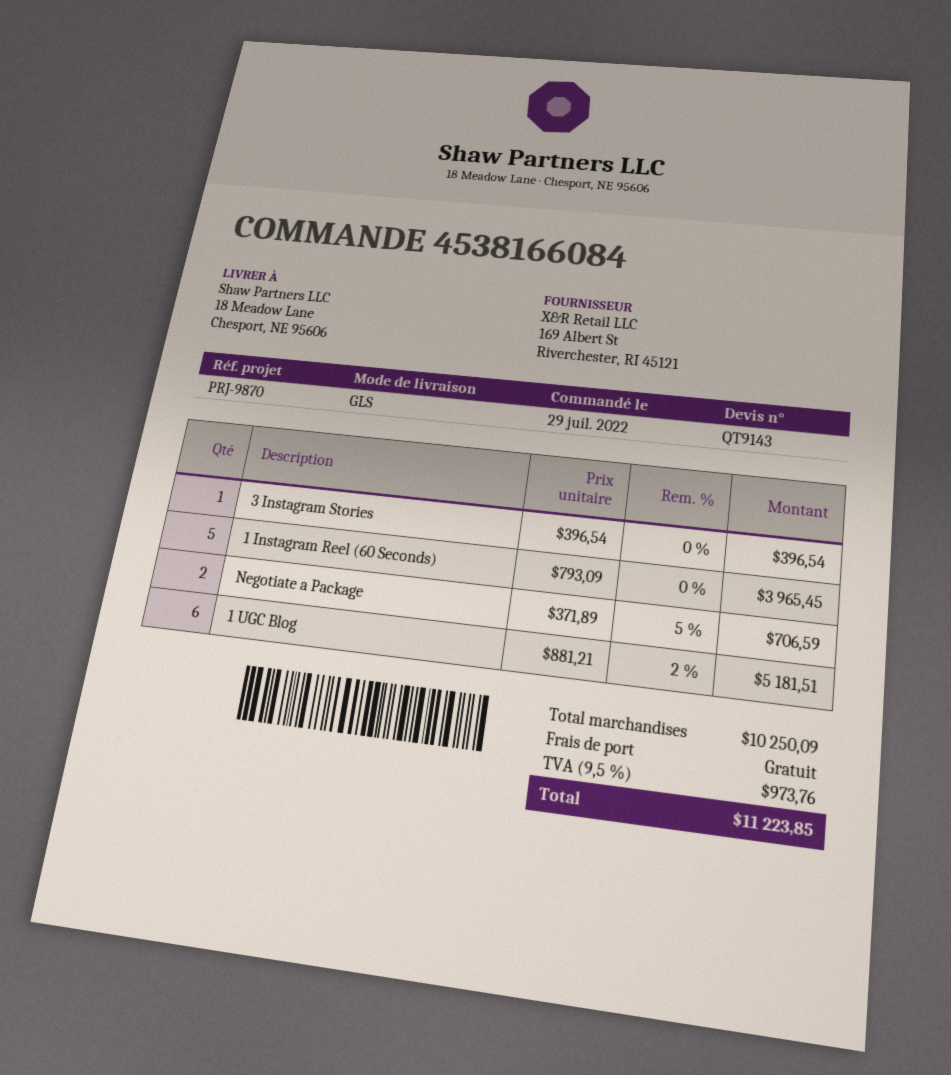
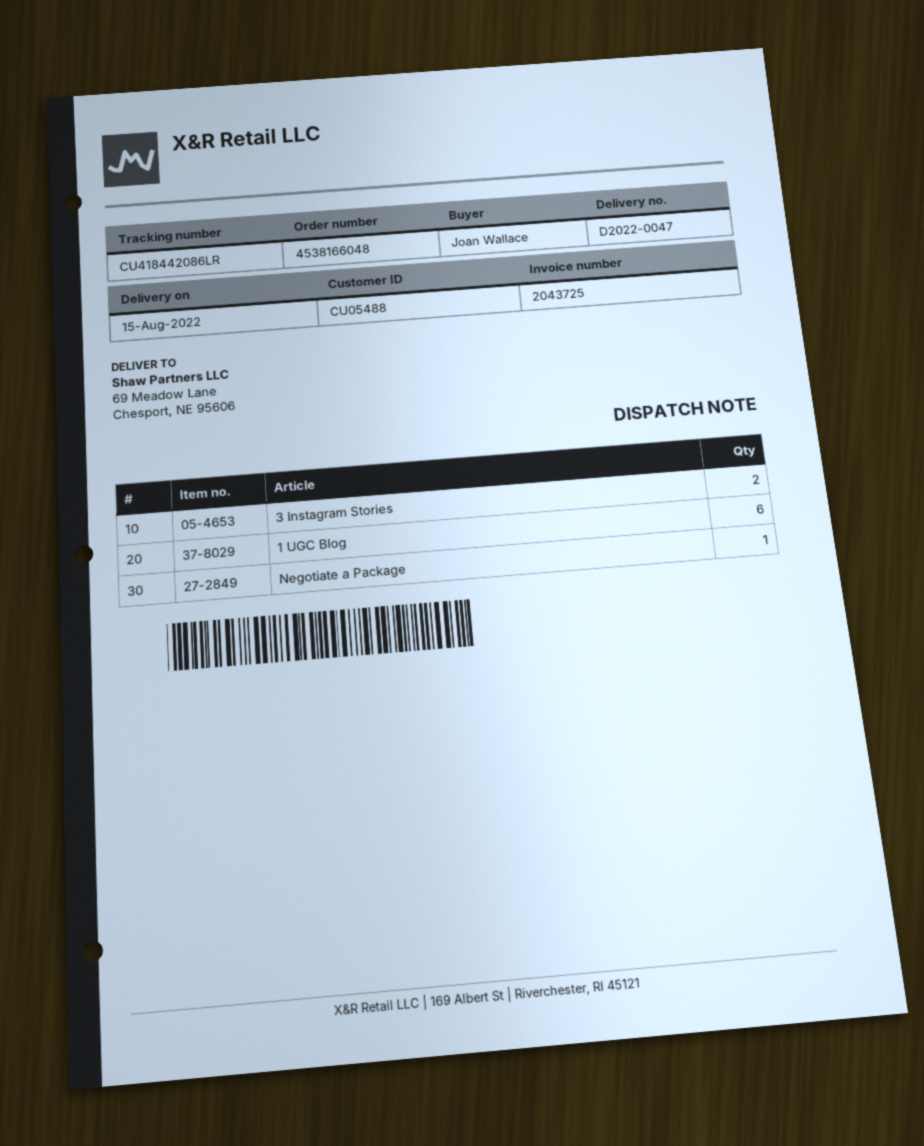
order number: 4538166084 -> 4538166048
ship to: 18 Meadow Lane, Chesport, NE 95606 -> 69 Meadow Lane, Chesport, NE 95606
3 Instagram Stories: 1 -> 2
1 Instagram Reel (60 Seconds): 5 -> none
Negotiate a Package: 2 -> 1

